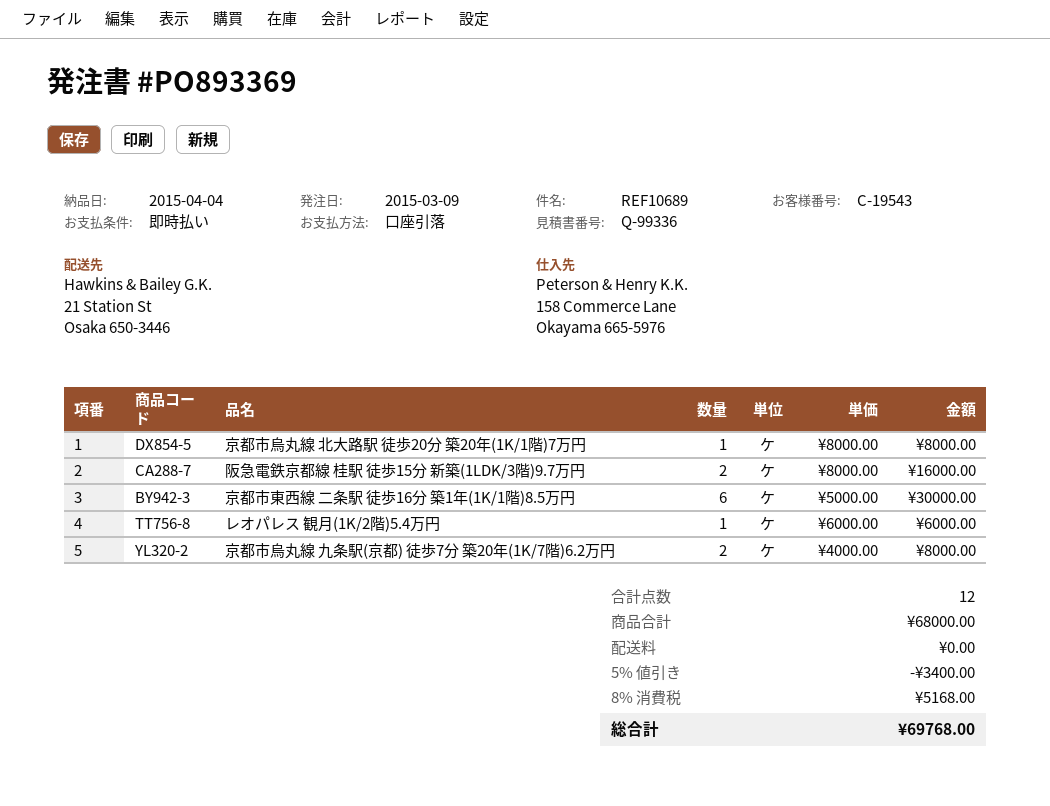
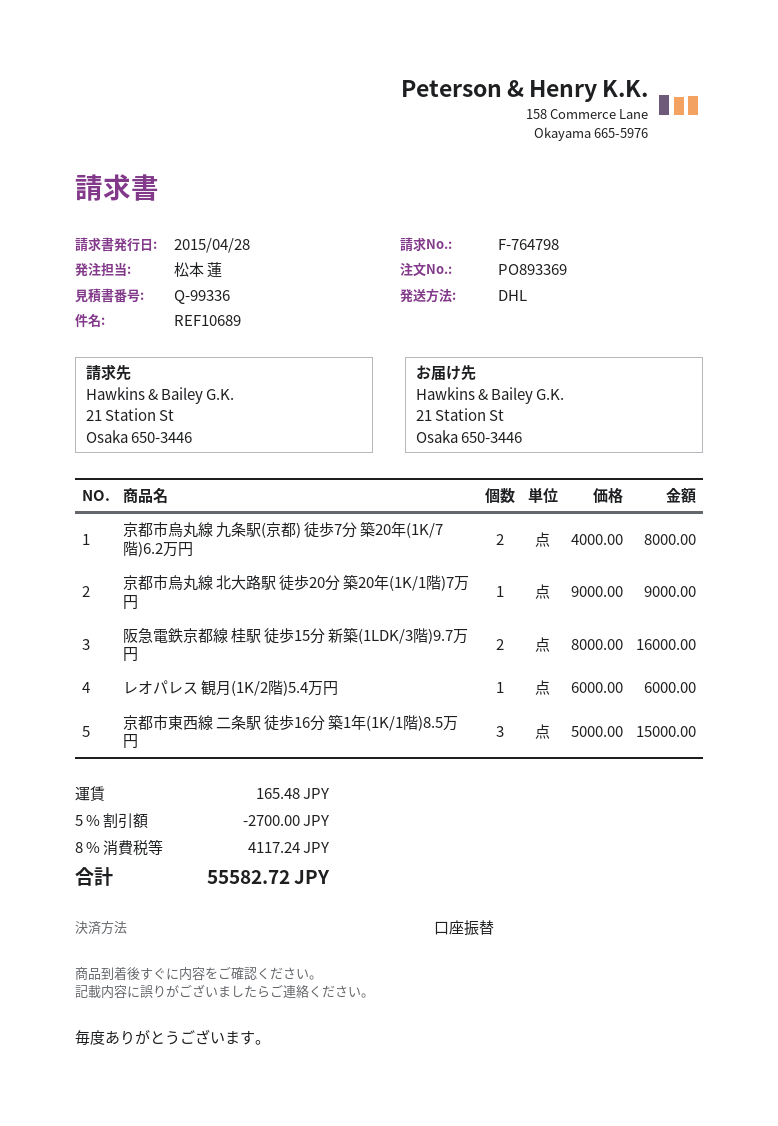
京都市烏丸線 北大路駅 徒歩20分 築20年(1K/1階)7万円: 1 x 8000.00 = 8000.00 -> 1 x 9000.00 = 9000.00
京都市東西線 二条駅 徒歩16分 築1年(1K/1階)8.5万円: 6 x 5000.00 = 30000.00 -> 3 x 5000.00 = 15000.00
discount: 5% = 3400.00 -> 5% = 2700.00
shipping: 0.00 -> 165.48
tax: 8% = 5168.00 -> 8% = 4117.24
total: 69768.00 -> 55582.72

